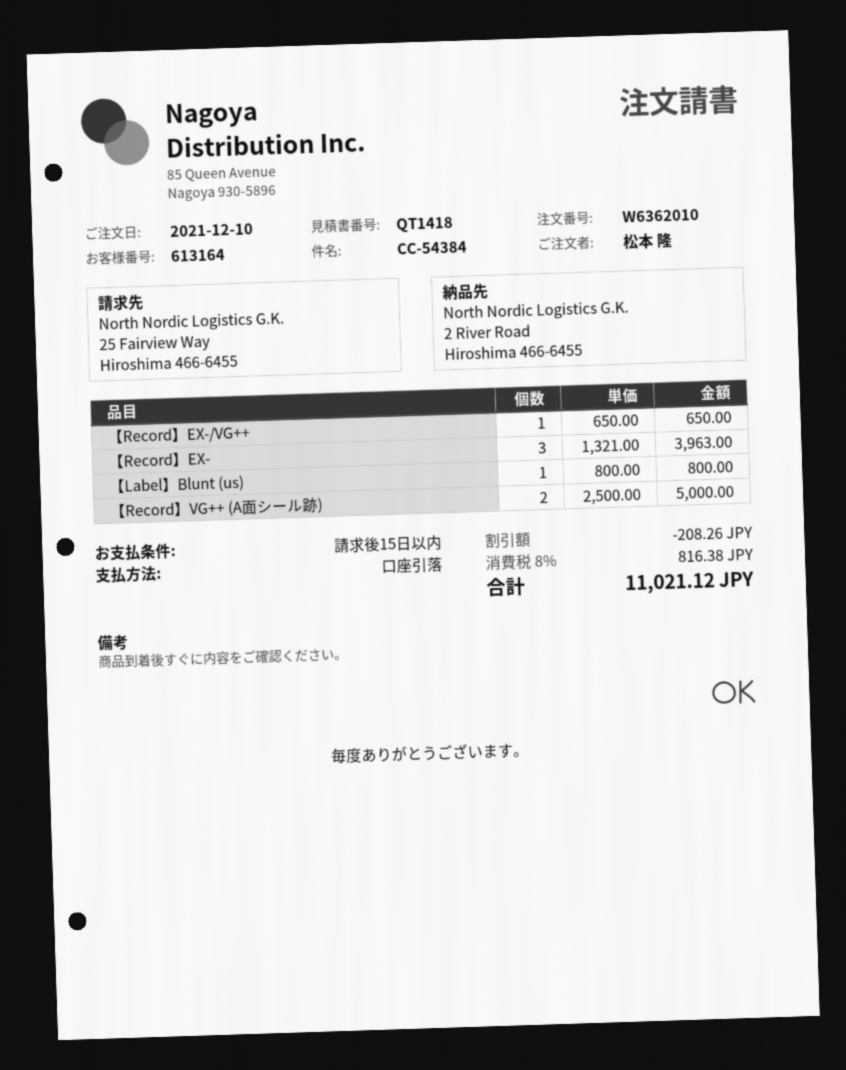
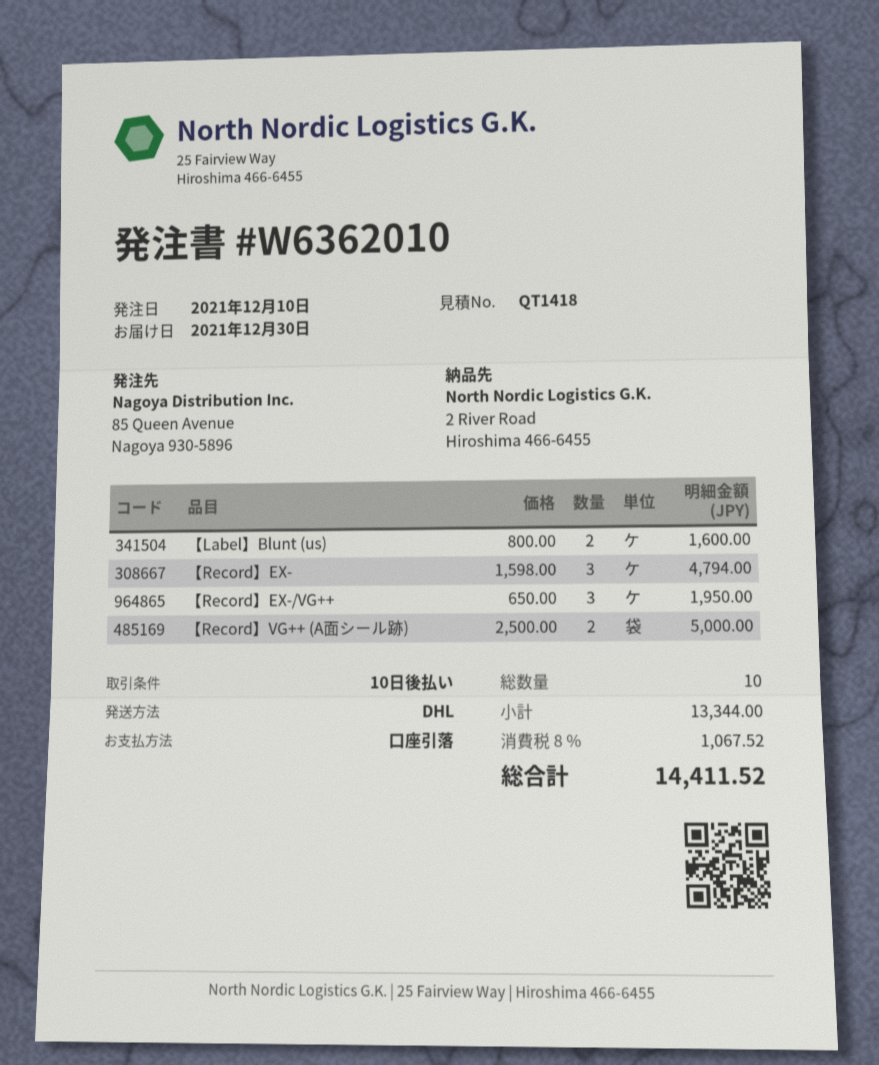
payment terms: 15 days -> 10 days
【Record】EX-/VG++: 1 x 650.00 = 650.00 -> 3 x 650.00 = 1950.00
【Record】EX-: 3 x 1321.00 = 3963.00 -> 3 x 1598.00 = 4794.00
【Label】Blunt (us): 1 x 800.00 = 800.00 -> 2 x 800.00 = 1600.00
discount: 208.26 -> none
tax: 8% = 816.38 -> 8% = 1067.52
total: 11021.12 -> 14411.52

